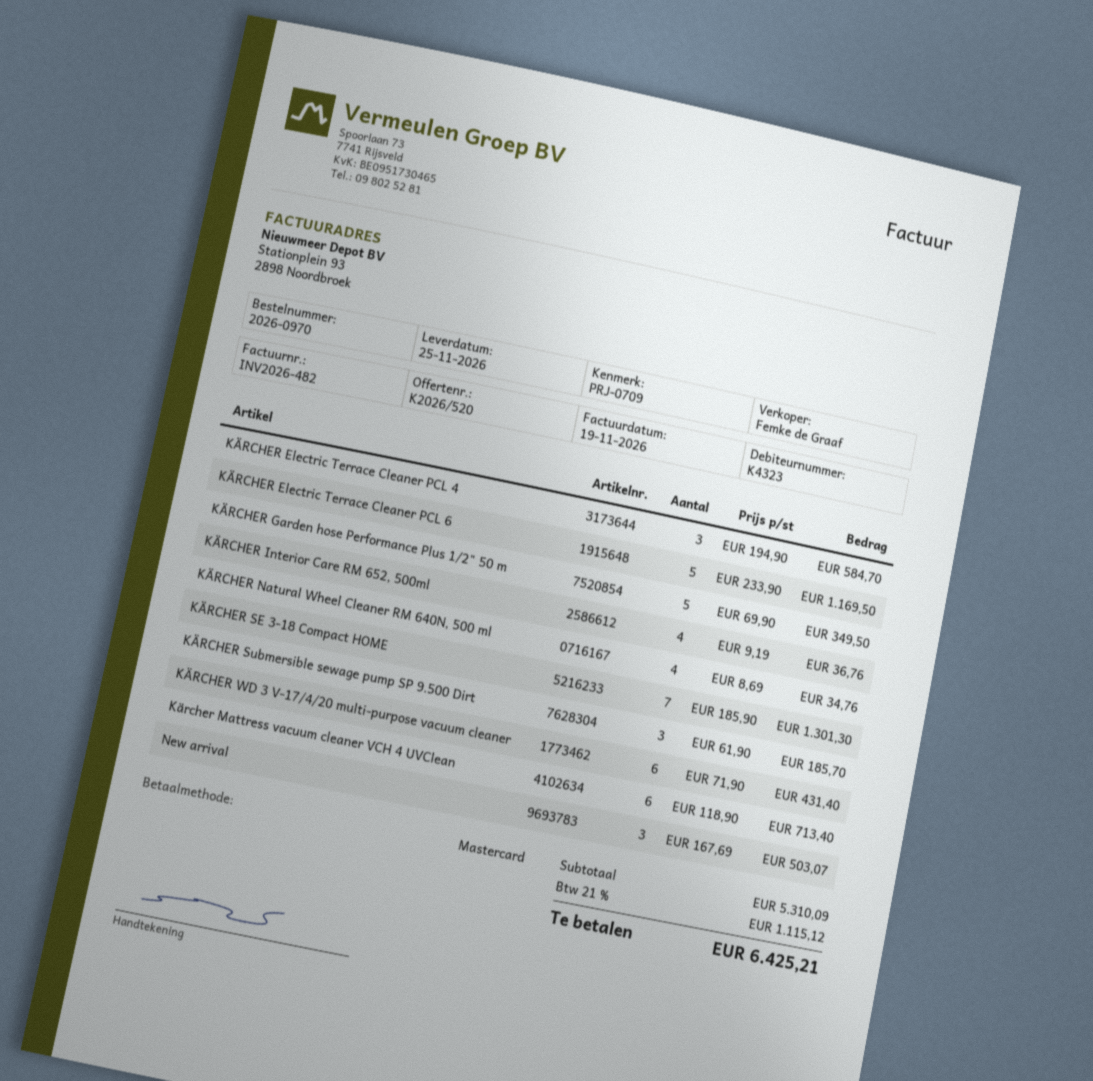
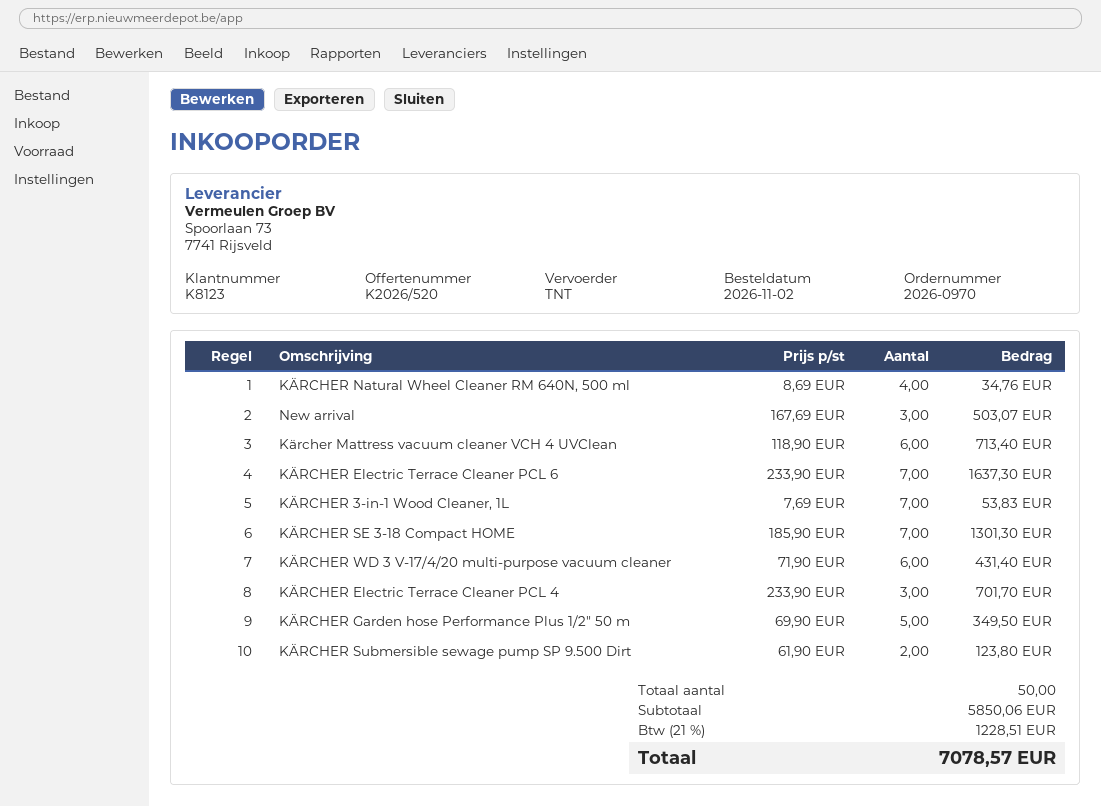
customer number: K4323 -> K8123
KÄRCHER Electric Terrace Cleaner PCL 4: 3 x 194.90 = 584.70 -> 3 x 233.90 = 701.70
KÄRCHER Electric Terrace Cleaner PCL 6: 5 x 233.90 = 1169.50 -> 7 x 233.90 = 1637.30
KÄRCHER Interior Care RM 652, 500ml: 4 x 9.19 = 36.76 -> none
KÄRCHER Submersible sewage pump SP 9.500 Dirt: 3 x 61.90 = 185.70 -> 2 x 61.90 = 123.80
KÄRCHER 3-in-1 Wood Cleaner, 1L: none -> 7 x 7.69 = 53.83
subtotal: 5310.09 -> 5850.06
tax: 21% = 1115.12 -> 21% = 1228.51
total: 6425.21 -> 7078.57

